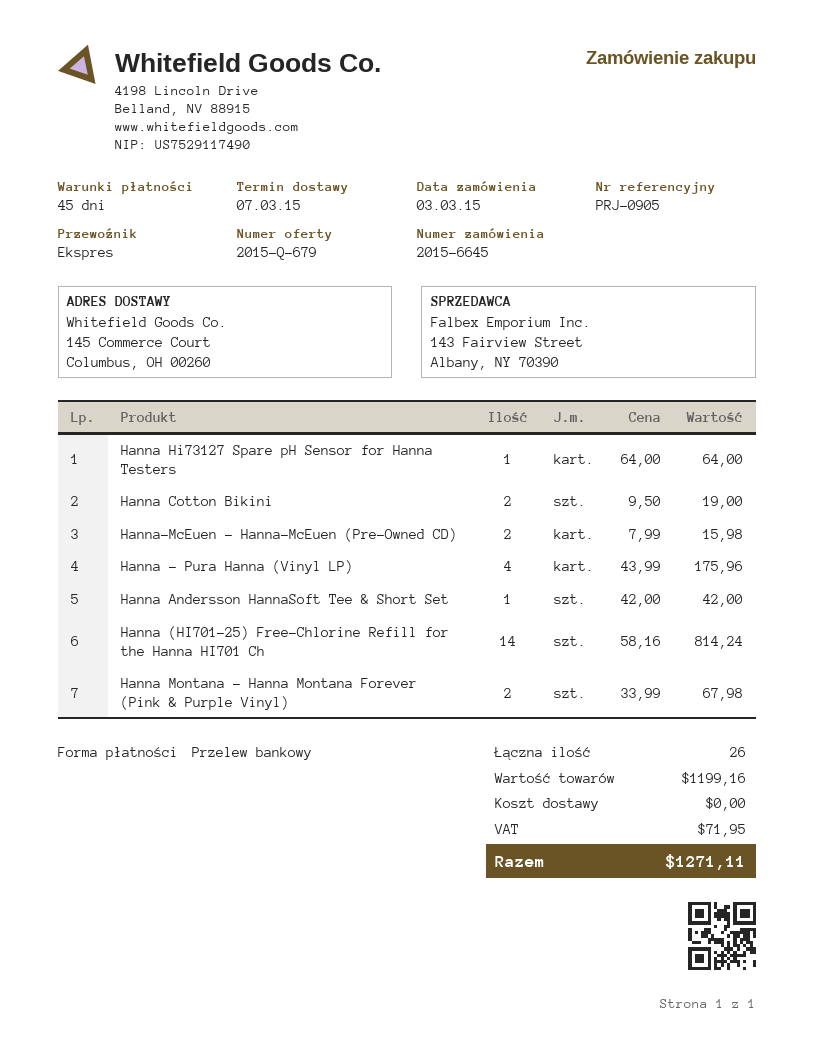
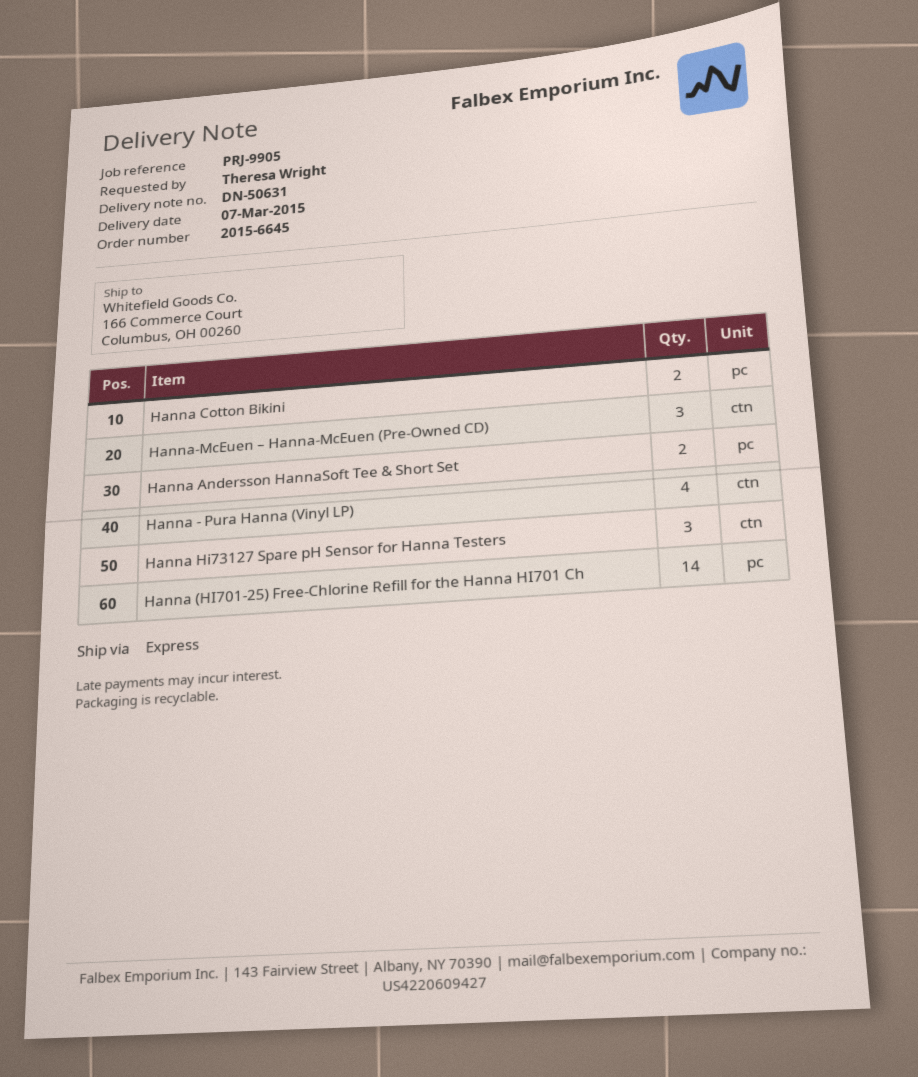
reference: PRJ-0905 -> PRJ-9905
ship to: 145 Commerce Court, Columbus, OH 00260 -> 166 Commerce Court, Columbus, OH 00260
Hanna Hi73127 Spare pH Sensor for Hanna Testers: 1 -> 3
Hanna-McEuen – Hanna-McEuen (Pre-Owned CD): 2 -> 3
Hanna Andersson HannaSoft Tee & Short Set: 1 -> 2
Hanna Montana - Hanna Montana Forever (Pink & Purple Vinyl): 2 -> none

